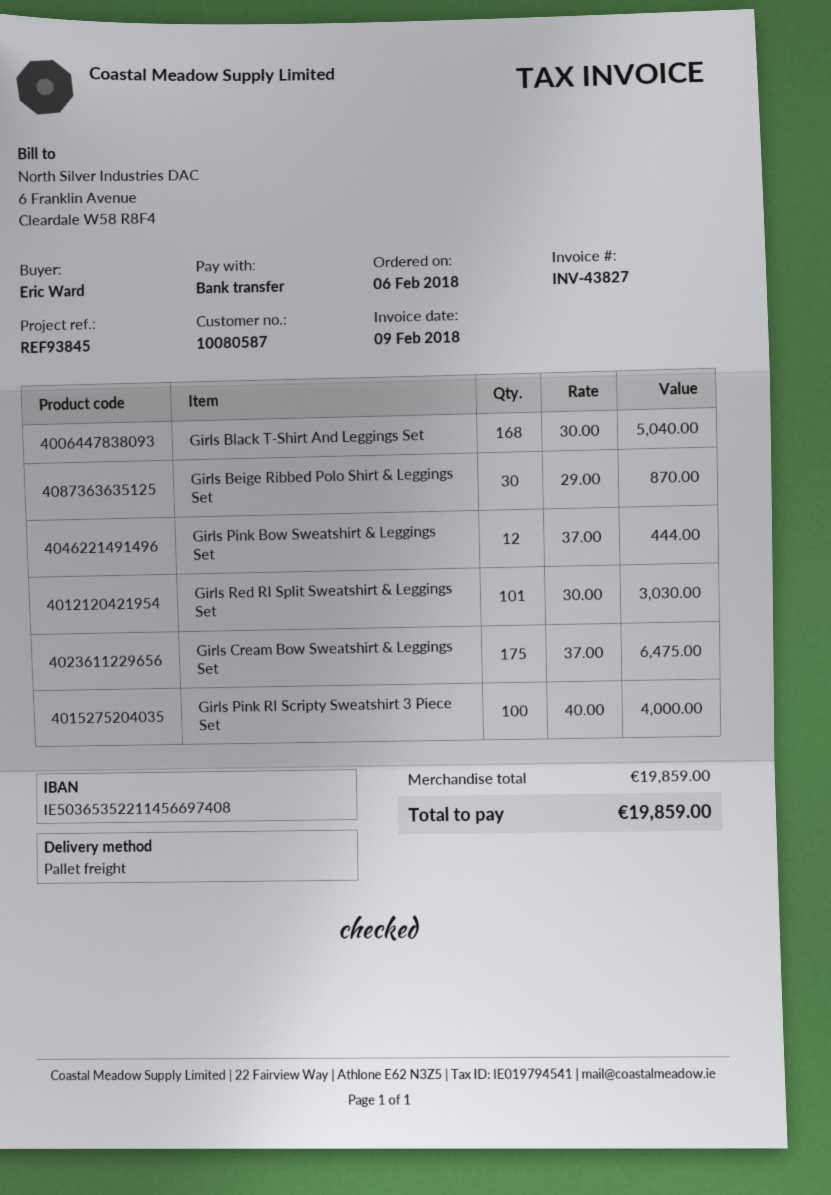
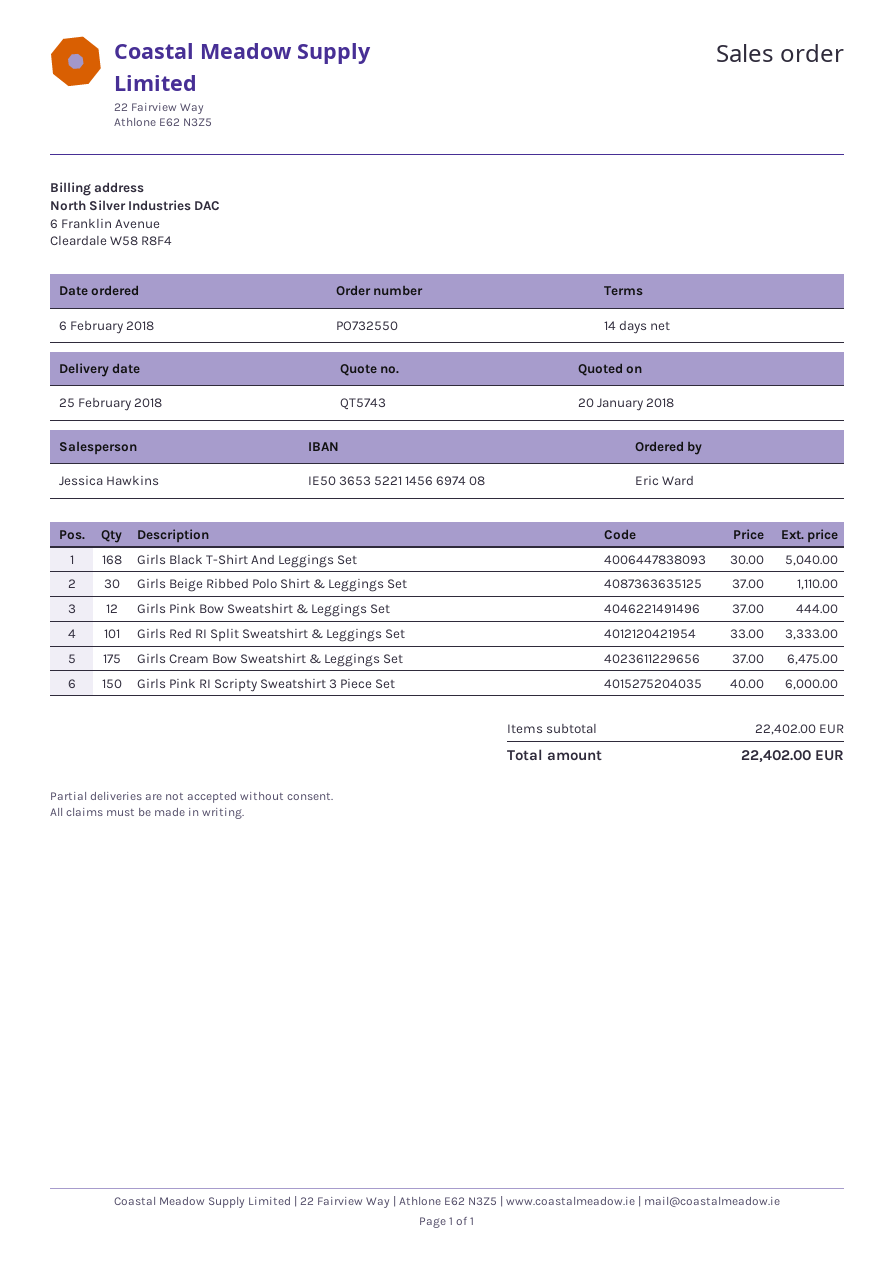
Girls Beige Ribbed Polo Shirt & Leggings Set: 30 x 29.00 = 870.00 -> 30 x 37.00 = 1110.00
Girls Red RI Split Sweatshirt & Leggings Set: 101 x 30.00 = 3030.00 -> 101 x 33.00 = 3333.00
Girls Pink RI Scripty Sweatshirt 3 Piece Set: 100 x 40.00 = 4000.00 -> 150 x 40.00 = 6000.00
subtotal: 19859.00 -> 22402.00
total: 19859.00 -> 22402.00

